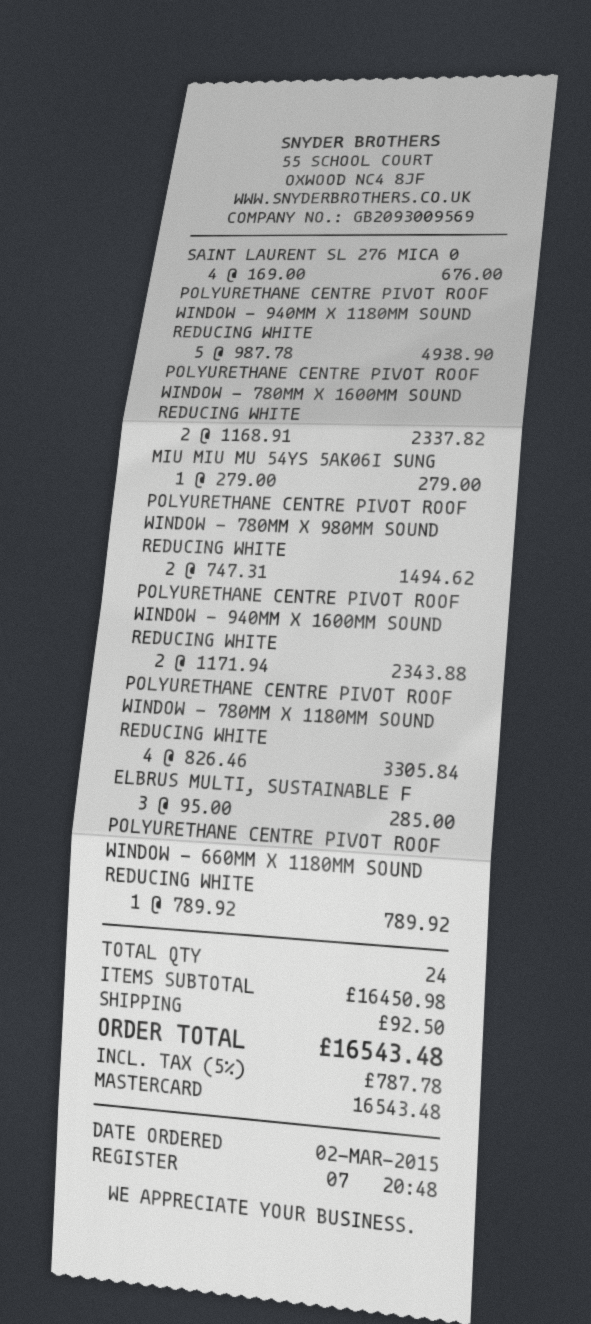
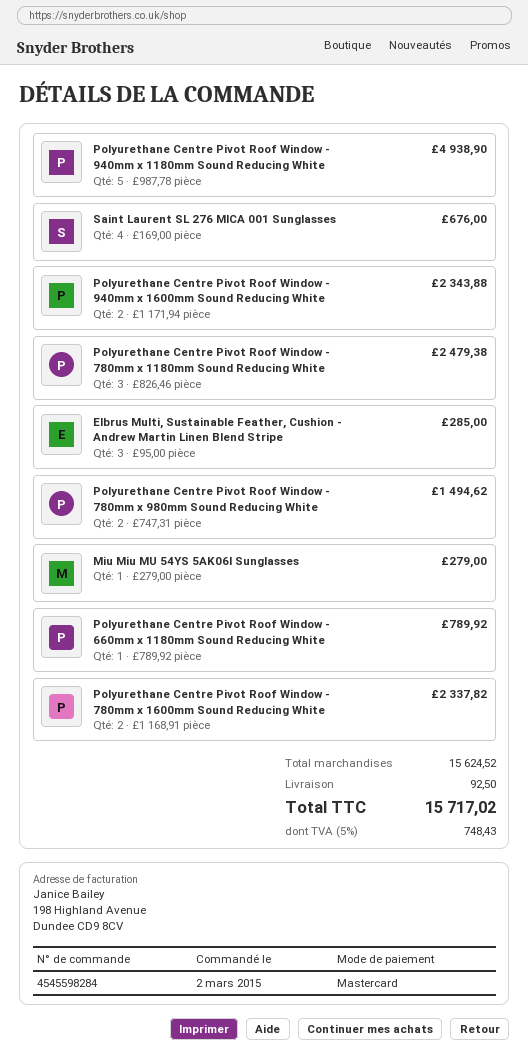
POLYURETHANE CENTRE PIVOT ROOF WINDOW - 780MM X 1180MM SOUND REDUCING WHITE: 4 x 826.46 = 3305.84 -> 3 x 826.46 = 2479.38
subtotal: 16450.98 -> 15624.52
tax: 5% = 787.78 -> 5% = 748.43
total: 16543.48 -> 15717.02

